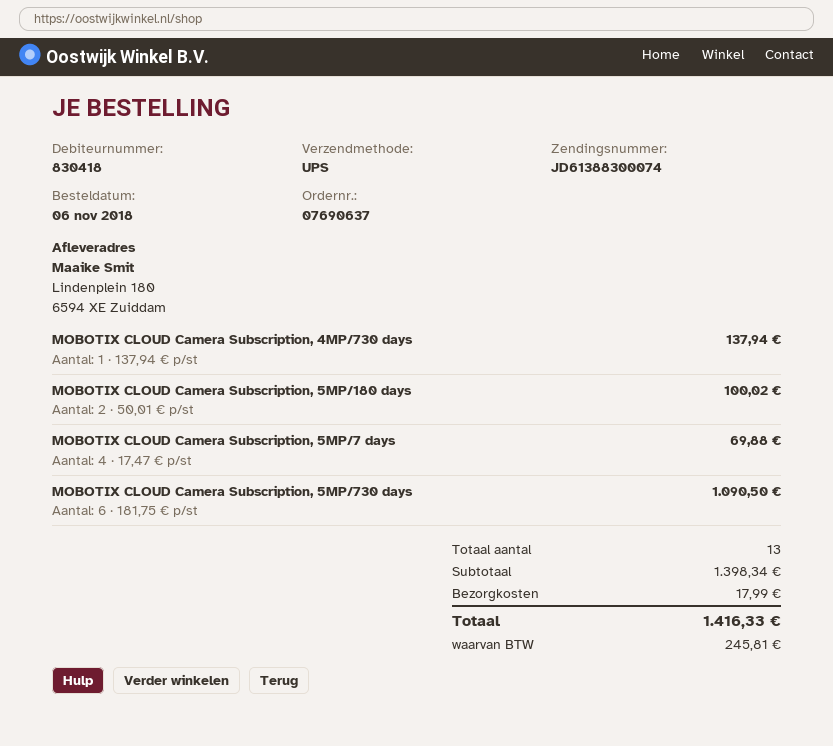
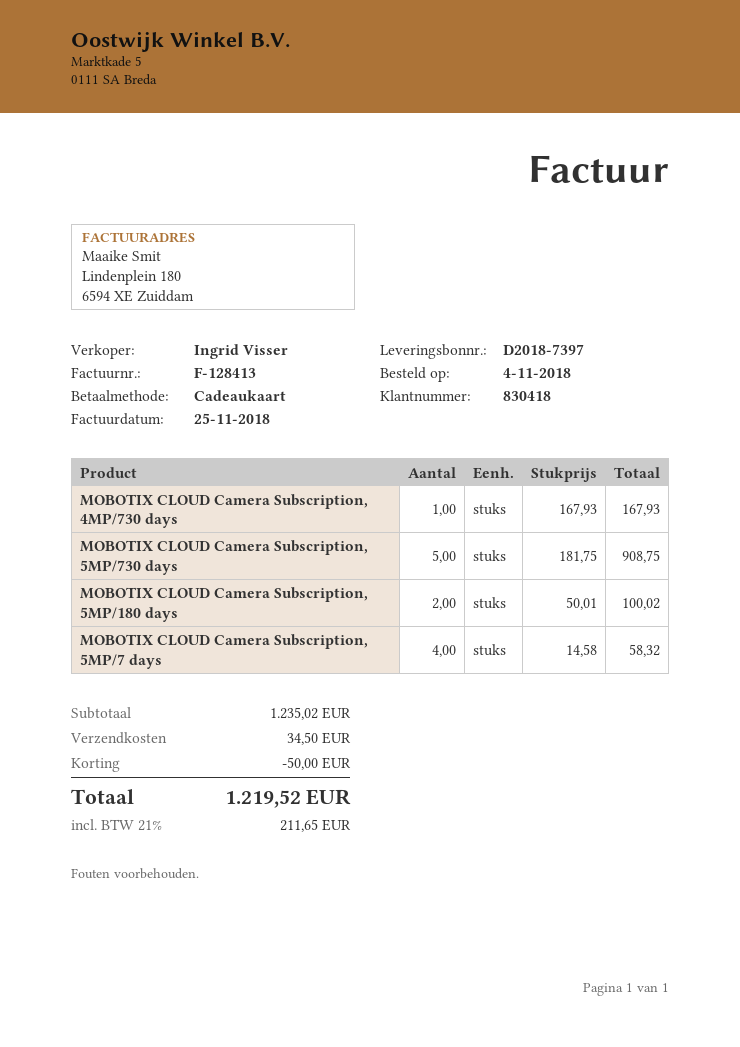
order date: 2018-11-06 -> 2018-11-04
MOBOTIX CLOUD Camera Subscription, 4MP/730 days: 1 x 137.94 = 137.94 -> 1 x 167.93 = 167.93
MOBOTIX CLOUD Camera Subscription, 5MP/7 days: 4 x 17.47 = 69.88 -> 4 x 14.58 = 58.32
MOBOTIX CLOUD Camera Subscription, 5MP/730 days: 6 x 181.75 = 1090.50 -> 5 x 181.75 = 908.75
subtotal: 1398.34 -> 1235.02
discount: none -> 50.00
shipping: 17.99 -> 34.50
tax: 245.81 -> 211.65
total: 1416.33 -> 1219.52

